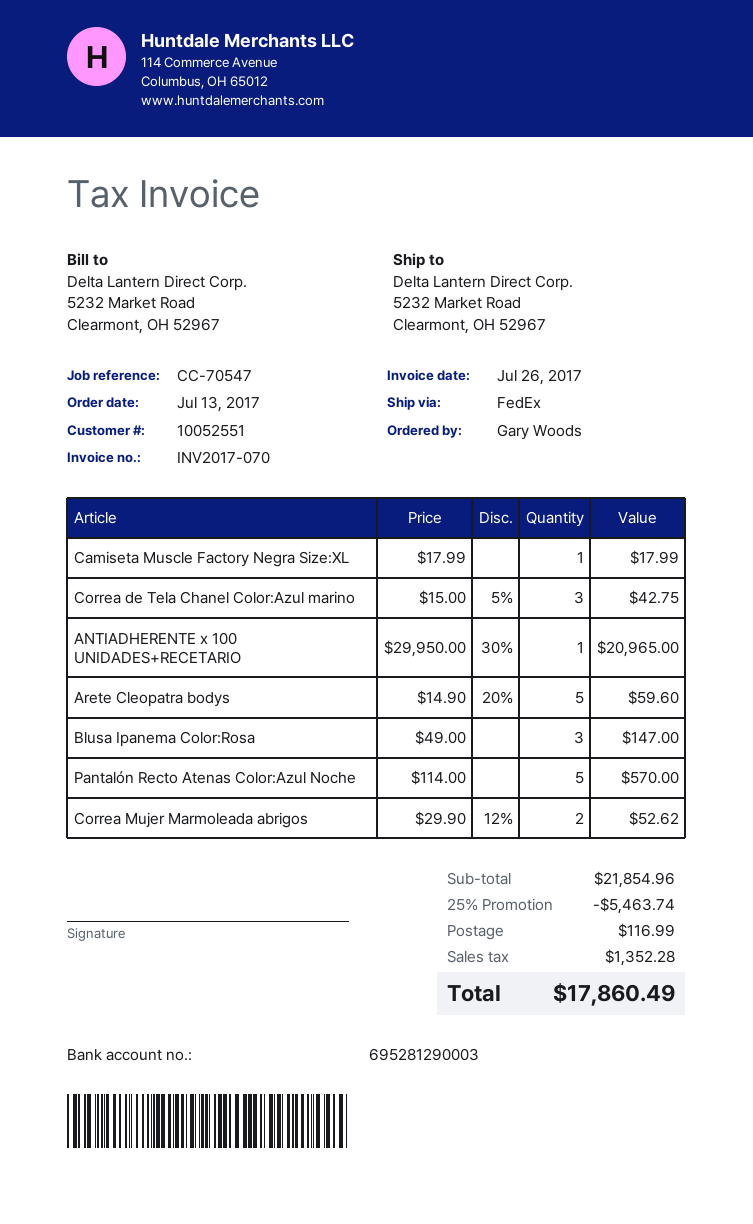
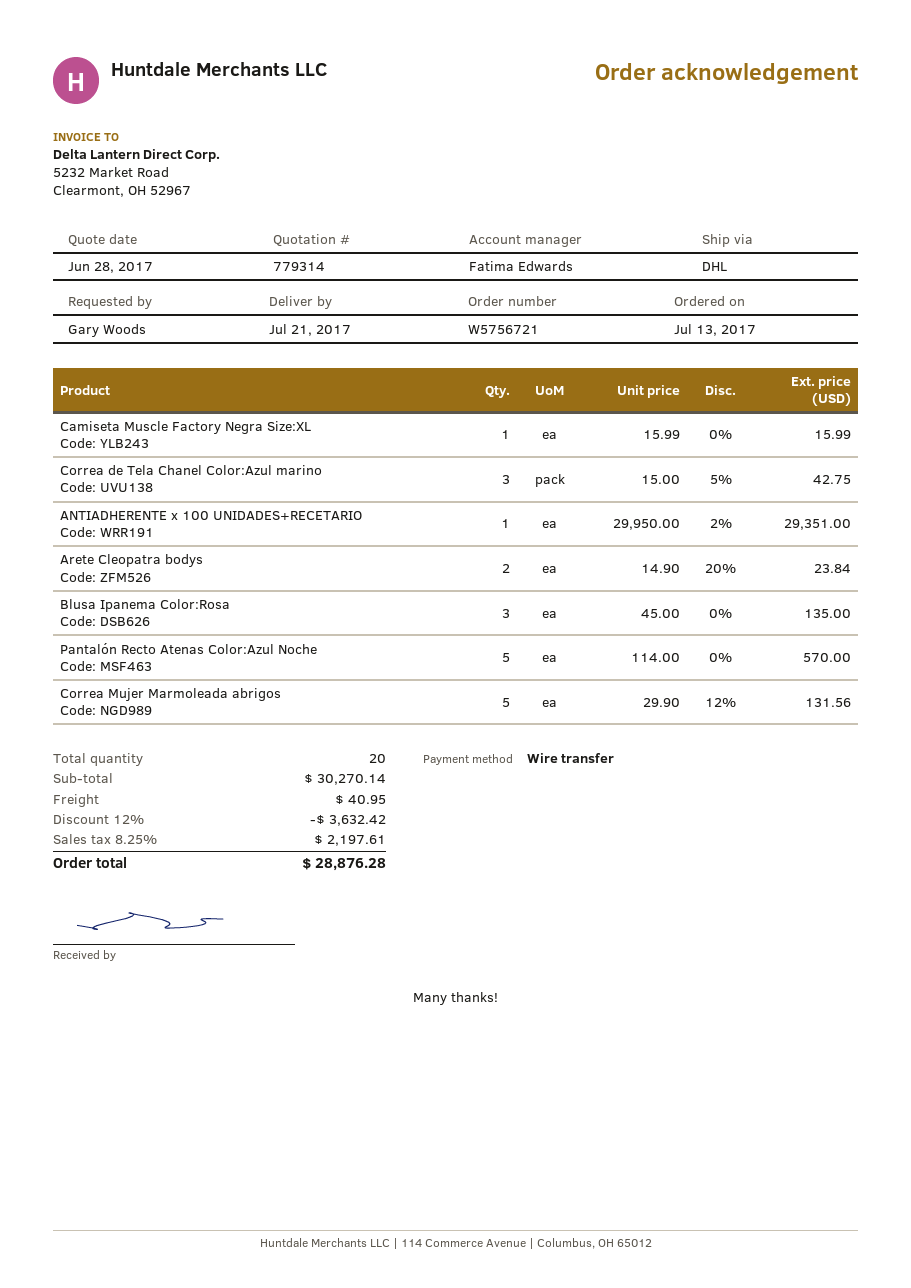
shipping method: FedEx -> DHL
Camiseta Muscle Factory Negra Size:XL: 1 x 17.99 = 17.99 -> 1 x 15.99 = 15.99
ANTIADHERENTE x 100 UNIDADES+RECETARIO: 1 x 29950.00 - 30% = 20965.00 -> 1 x 29950.00 - 2% = 29351.00
Arete Cleopatra bodys: 5 x 14.90 - 20% = 59.60 -> 2 x 14.90 - 20% = 23.84
Blusa Ipanema Color:Rosa: 3 x 49.00 = 147.00 -> 3 x 45.00 = 135.00
Correa Mujer Marmoleada abrigos: 2 x 29.90 - 12% = 52.62 -> 5 x 29.90 - 12% = 131.56
subtotal: 21854.96 -> 30270.14
discount: 25% = 5463.74 -> 12% = 3632.42
shipping: 116.99 -> 40.95
tax: 1352.28 -> 2197.61
total: 17860.49 -> 28876.28

